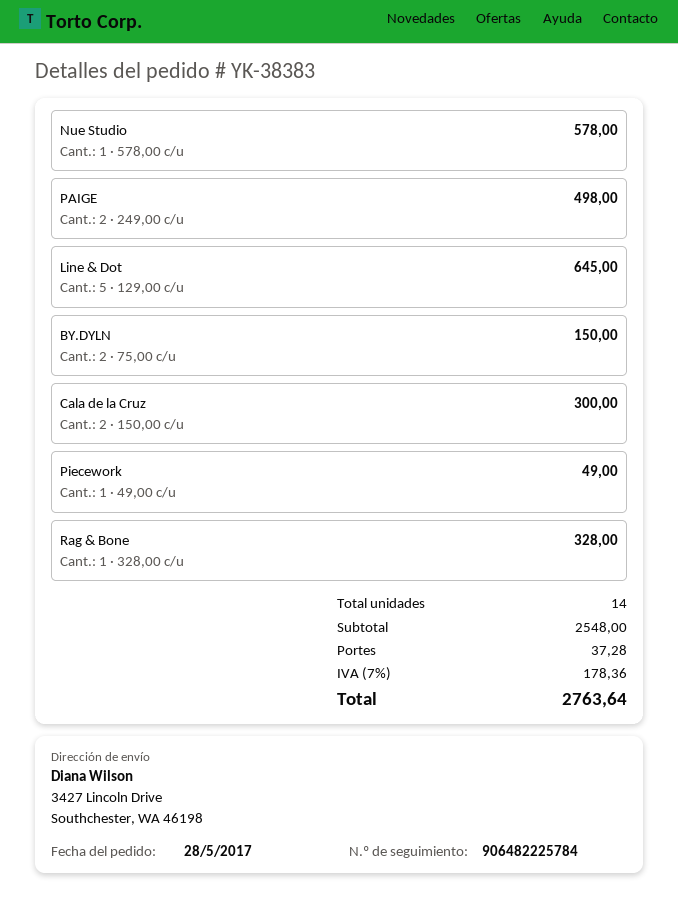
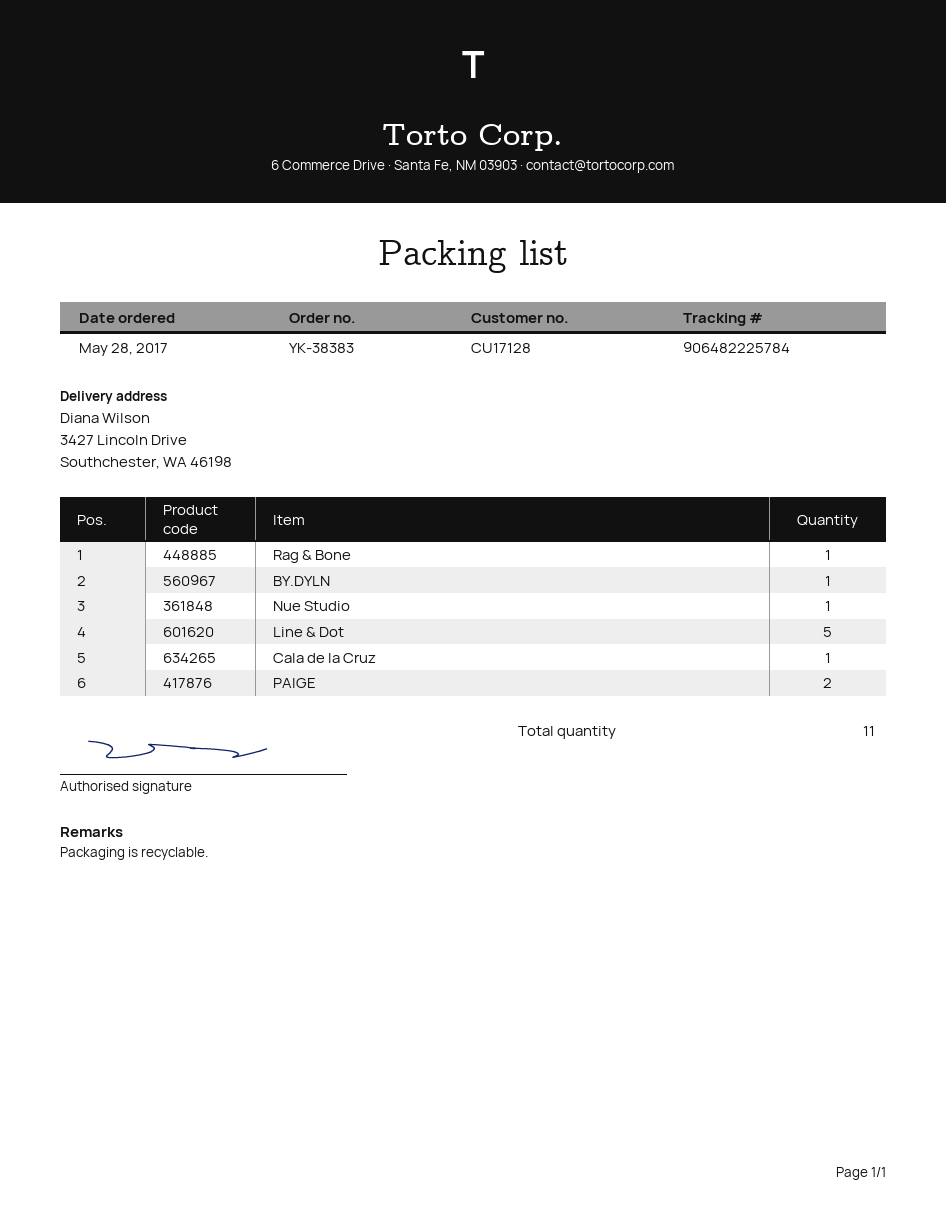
BY.DYLN: 2 -> 1
Cala de la Cruz: 2 -> 1
Piecework: 1 -> none
total quantity: 14 -> 11

